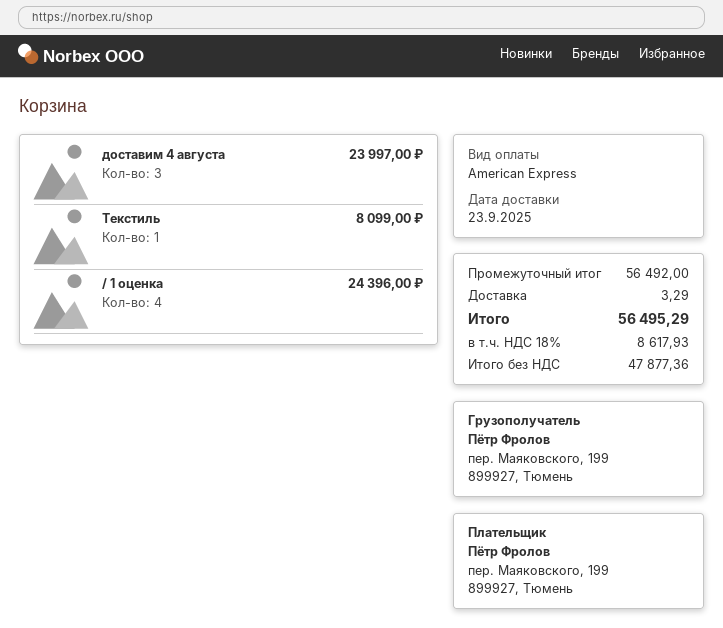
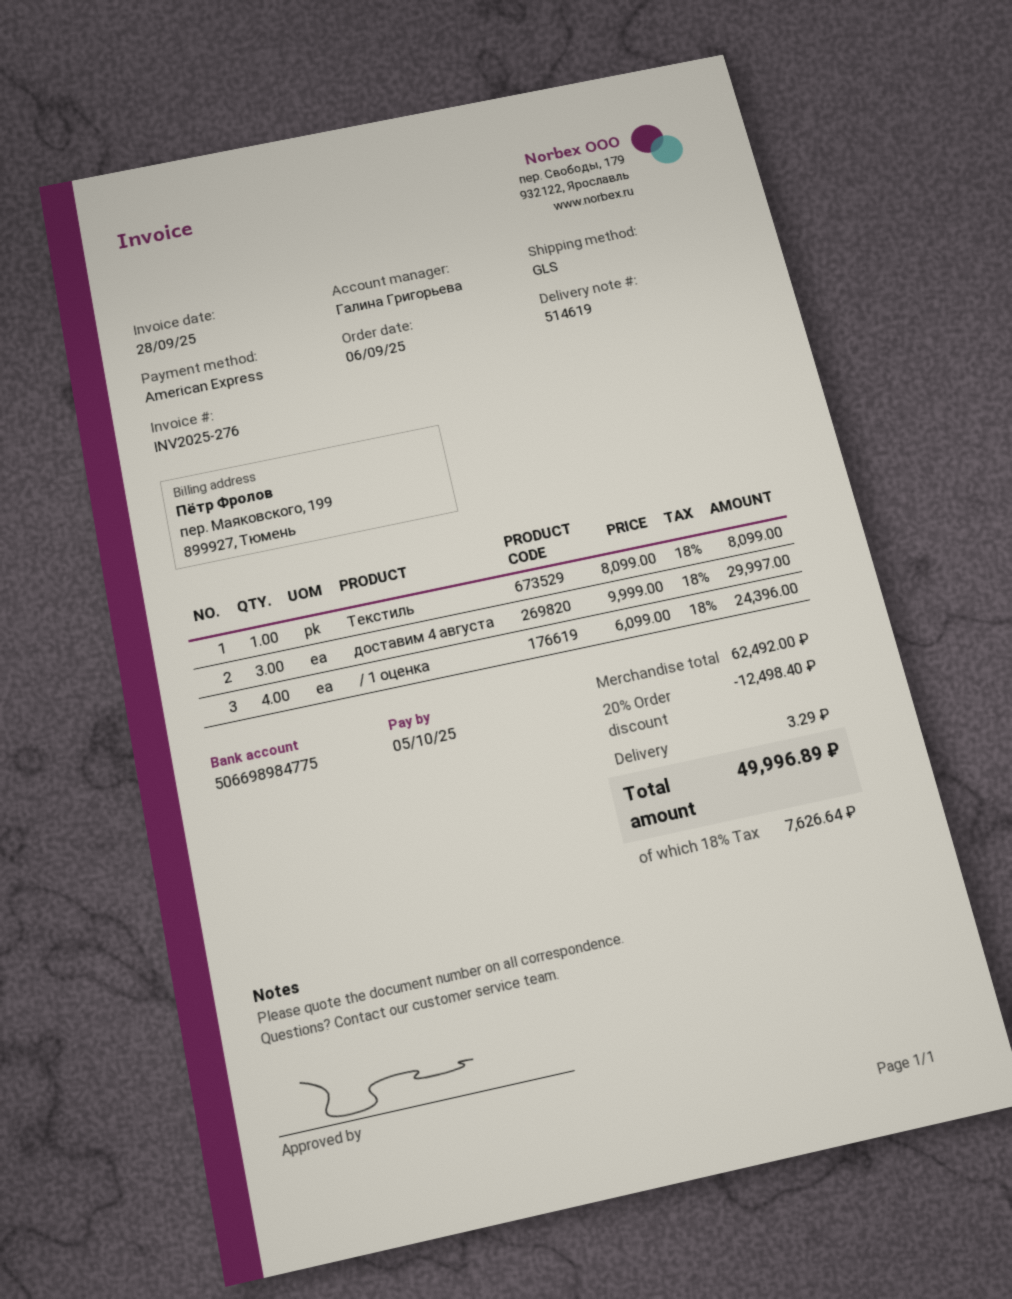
доставим 4 августа: 3 for 23997.00 -> 3 for 29997.00
subtotal: 56492.00 -> 62492.00
discount: none -> 20% = 12498.40
tax: 18% = 8617.93 -> 18% = 7626.64
total: 56495.29 -> 49996.89

